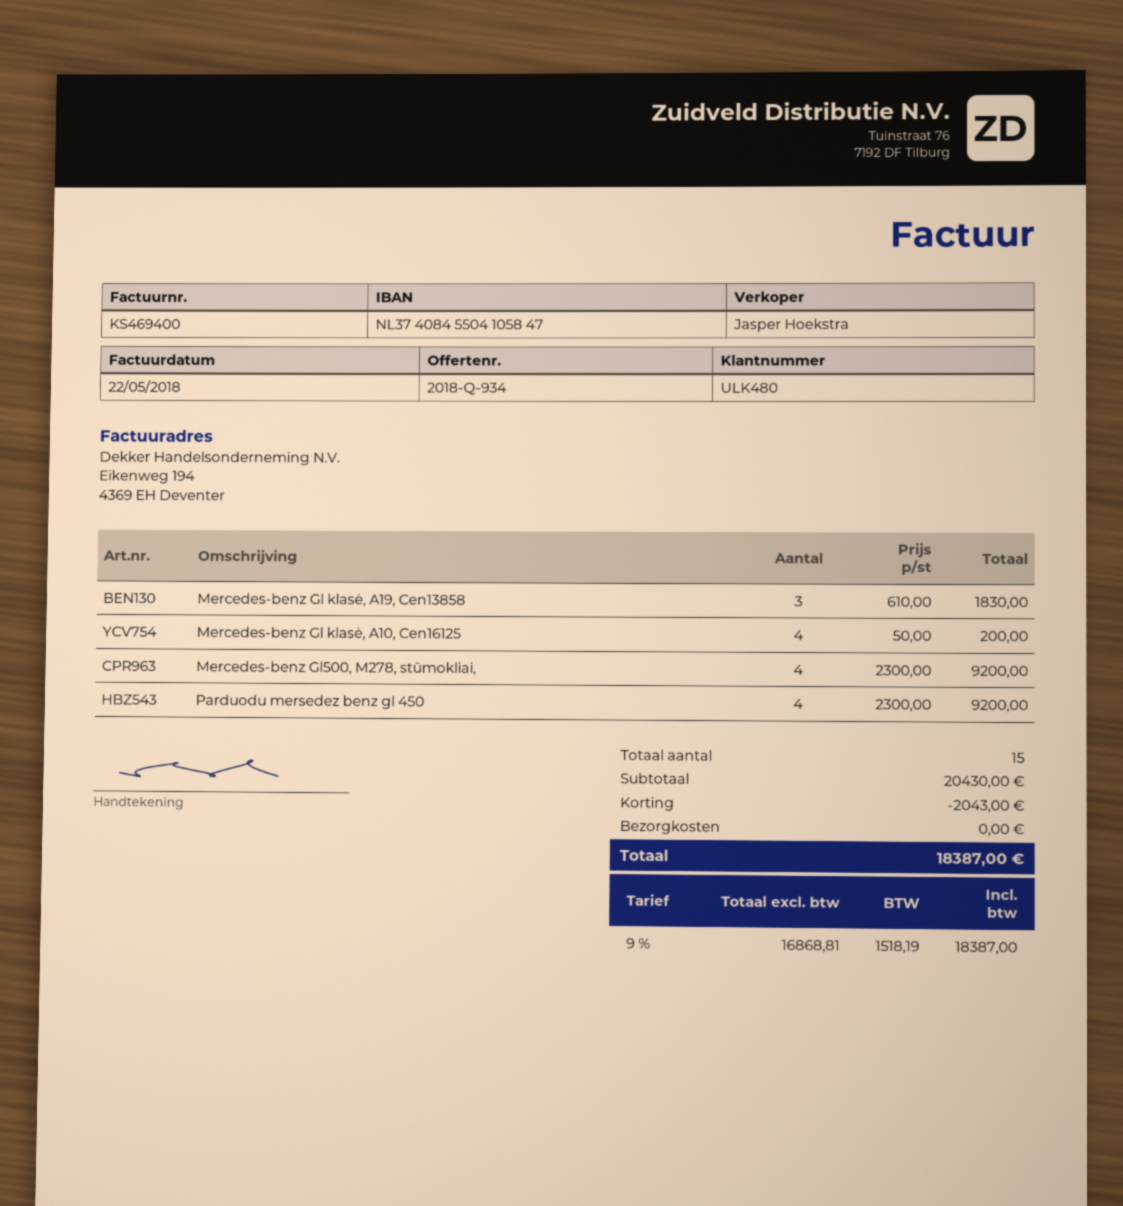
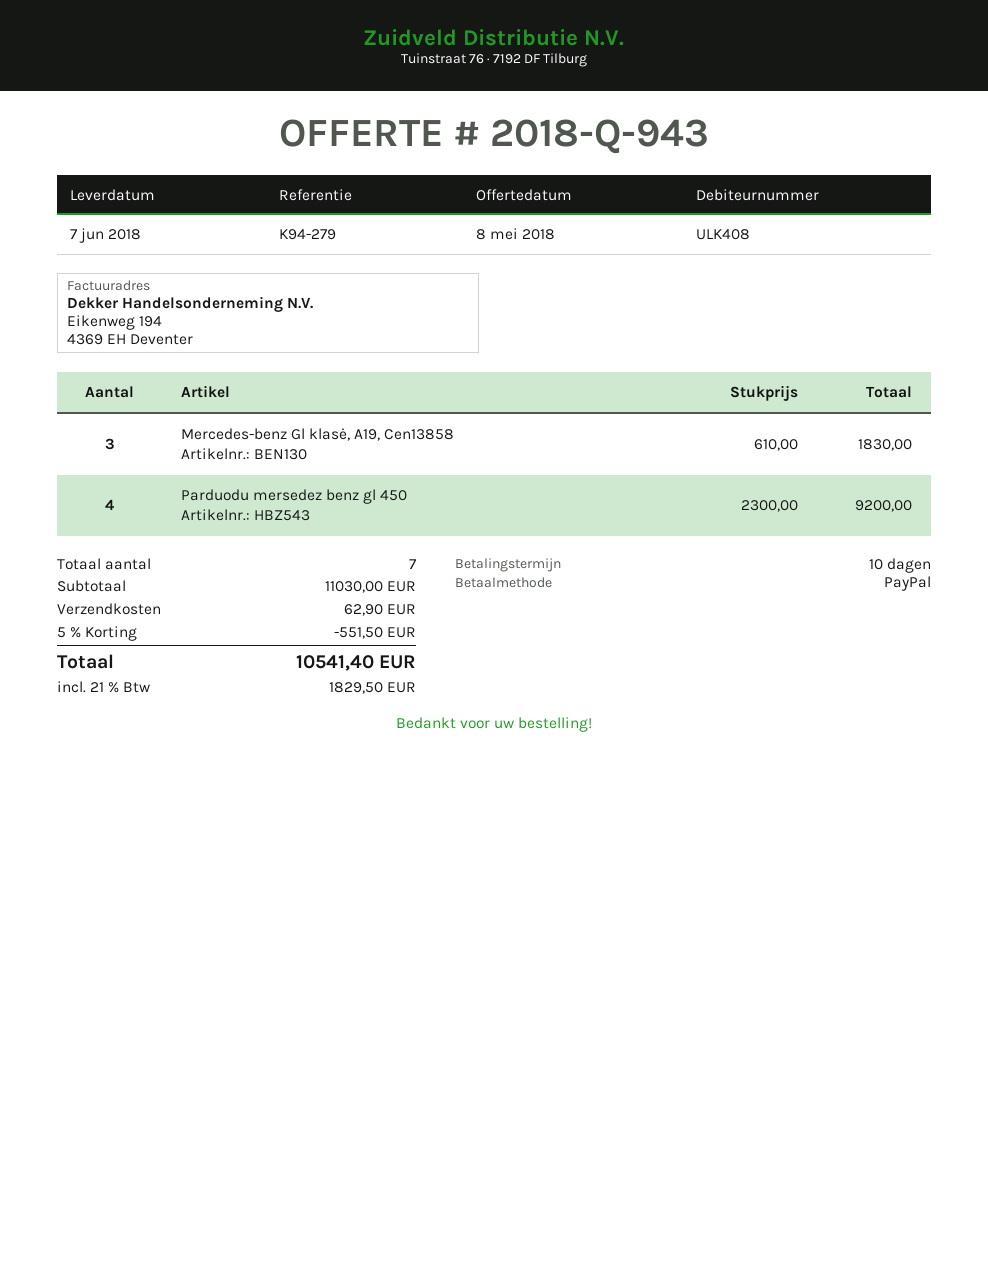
quote number: 2018-Q-934 -> 2018-Q-943
customer number: ULK480 -> ULK408
Mercedes-benz Gl klasė, A10, Cen16125: 4 x 50.00 = 200.00 -> none
Mercedes-benz Gl500, M278, stūmokliai,: 4 x 2300.00 = 9200.00 -> none
total quantity: 15 -> 7
subtotal: 20430.00 -> 11030.00
discount: 2043.00 -> 551.50
shipping: 0.00 -> 62.90
tax: 9% = 1518.19 -> 21% = 1829.50
total: 18387.00 -> 10541.40

